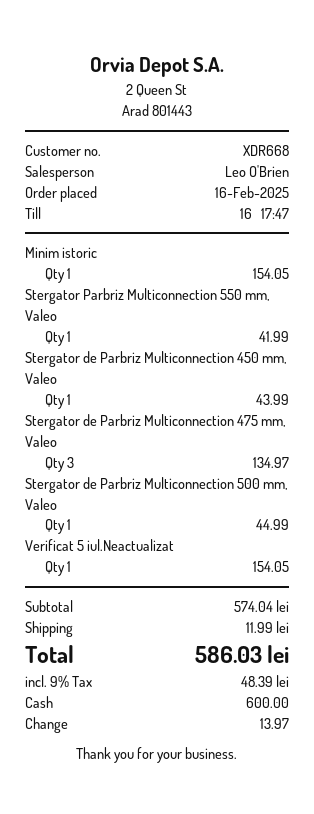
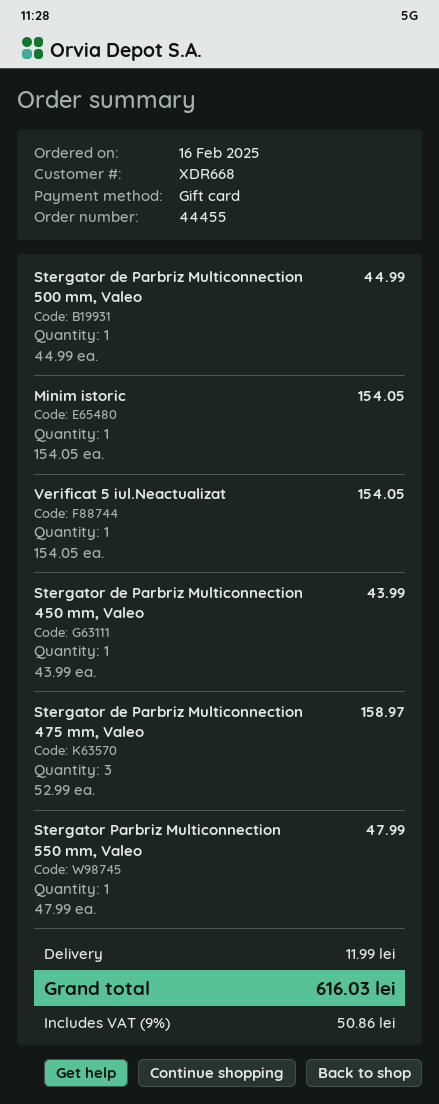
payment method: cash -> gift card
Stergator Parbriz Multiconnection 550 mm, Valeo: 1 for 41.99 -> 1 for 47.99
Stergator de Parbriz Multiconnection 475 mm, Valeo: 3 for 134.97 -> 3 for 158.97
tax: 9% = 48.39 -> 9% = 50.86
total: 586.03 -> 616.03

